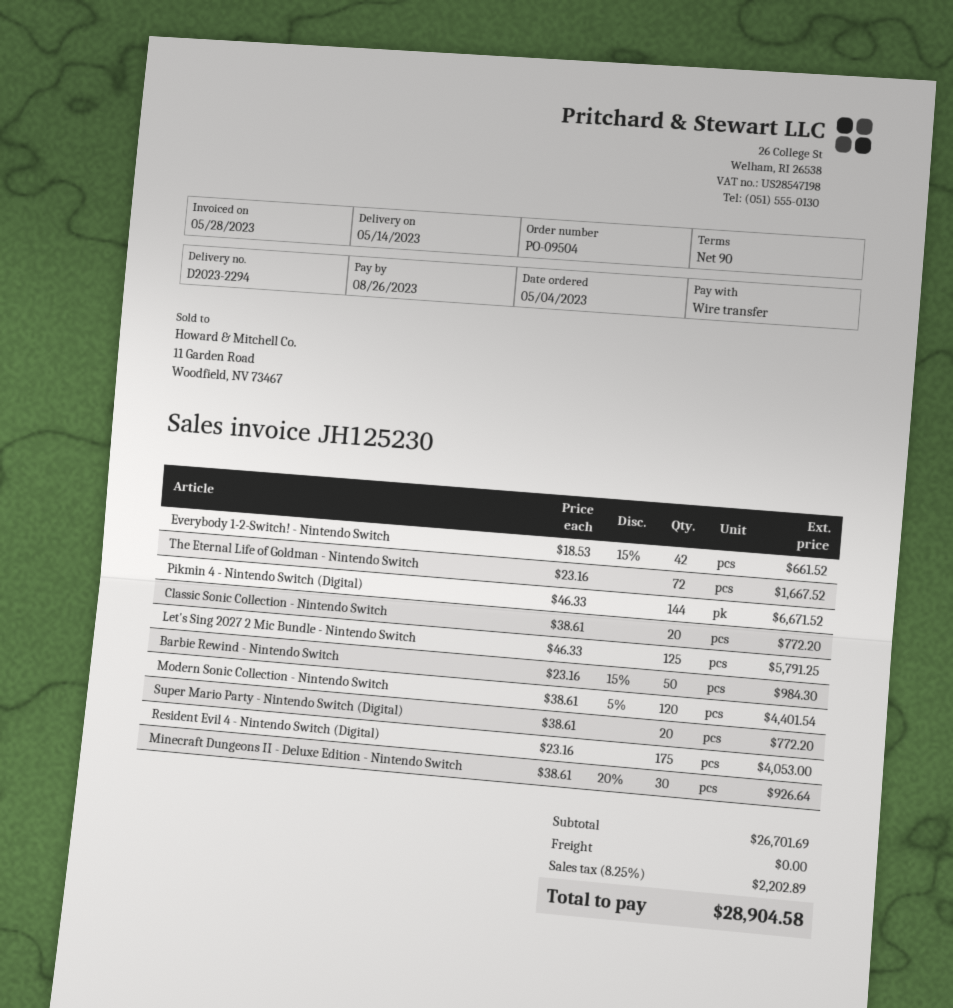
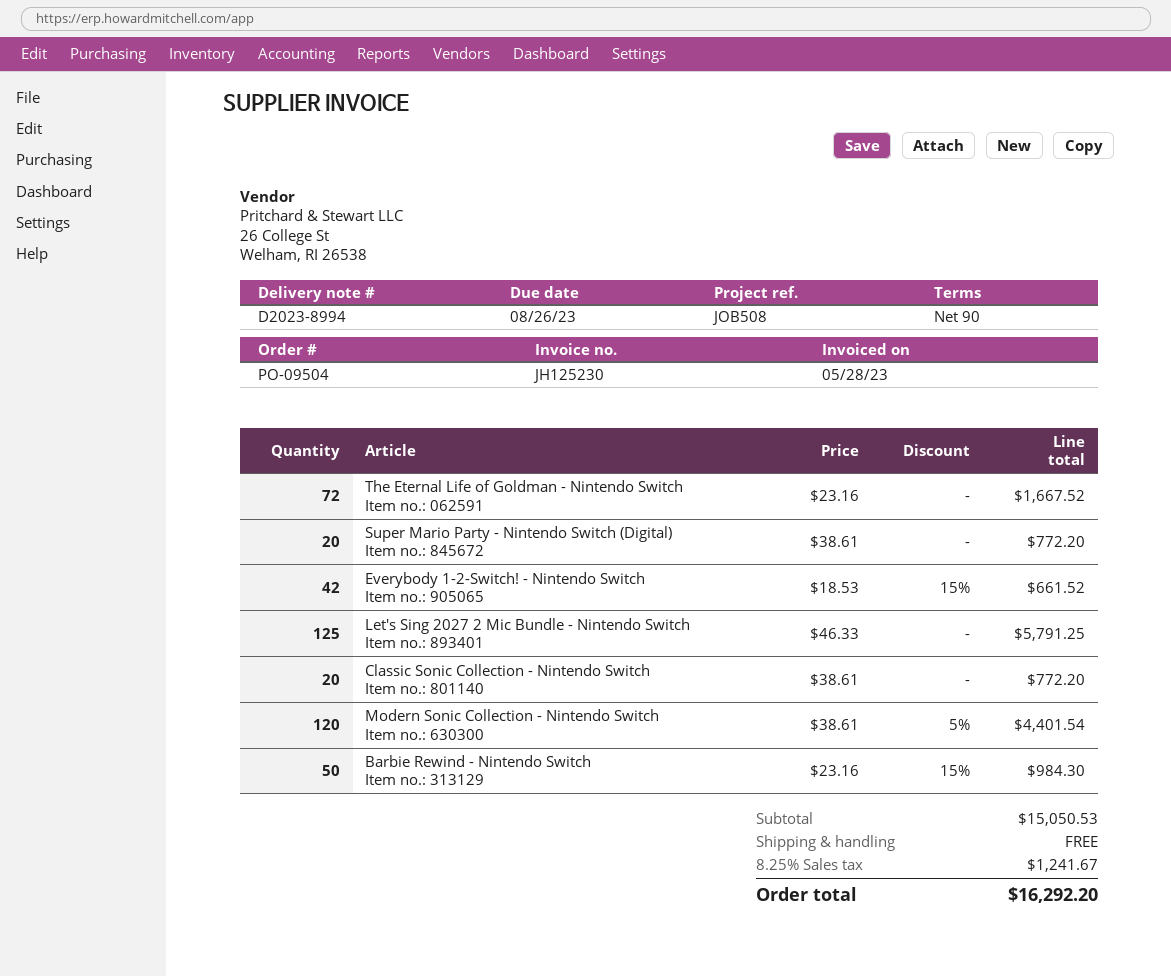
delivery note number: D2023-2294 -> D2023-8994
Pikmin 4 - Nintendo Switch (Digital): 144 x 46.33 = 6671.52 -> none
Resident Evil 4 - Nintendo Switch (Digital): 175 x 23.16 = 4053.00 -> none
Minecraft Dungeons II - Deluxe Edition - Nintendo Switch: 30 x 38.61 - 20% = 926.64 -> none
subtotal: 26701.69 -> 15050.53
tax: 8.25% = 2202.89 -> 8.25% = 1241.67
total: 28904.58 -> 16292.20

